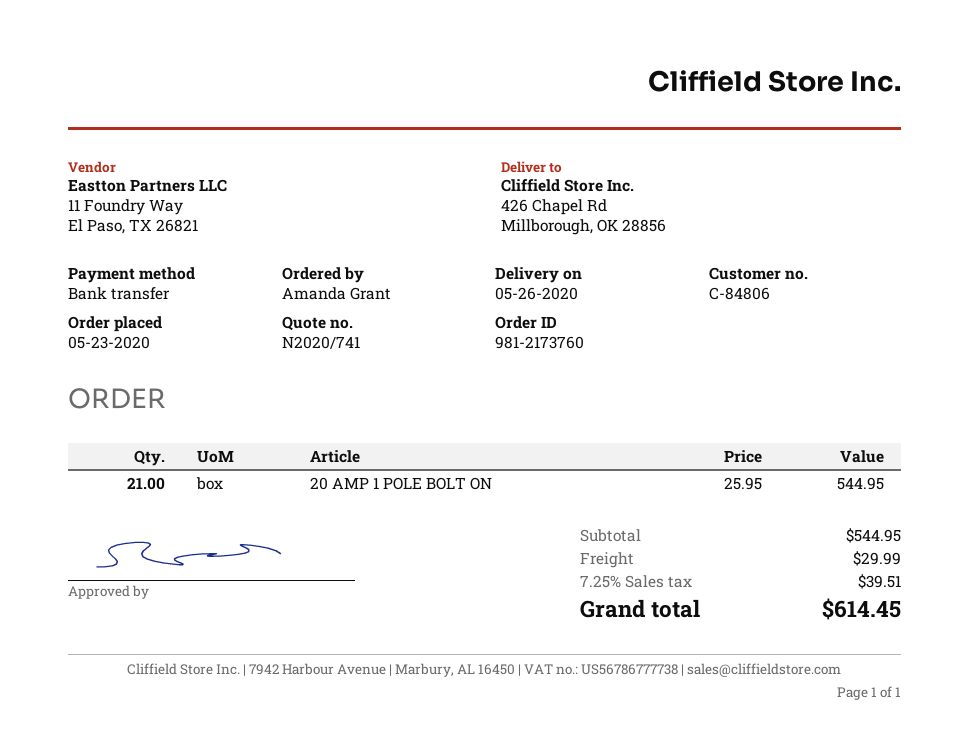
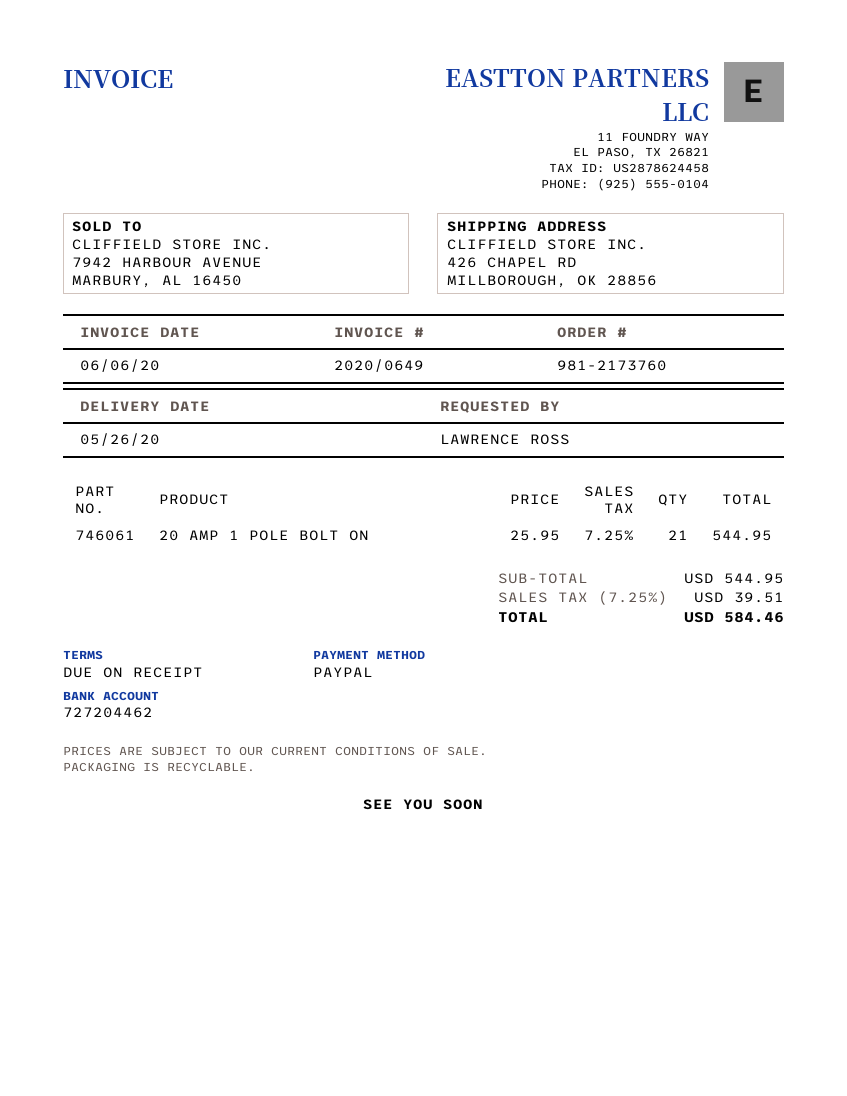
ordered by: Amanda Grant -> LAWRENCE ROSS
payment method: bank transfer -> PayPal
shipping: 29.99 -> none
total: 614.45 -> 584.46

